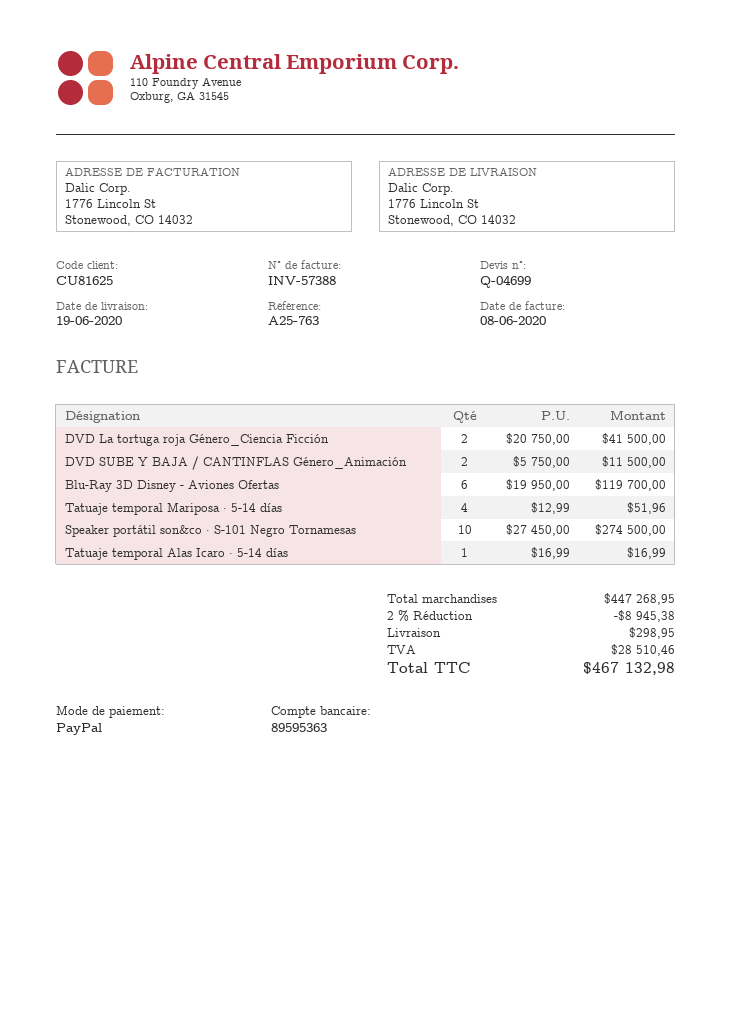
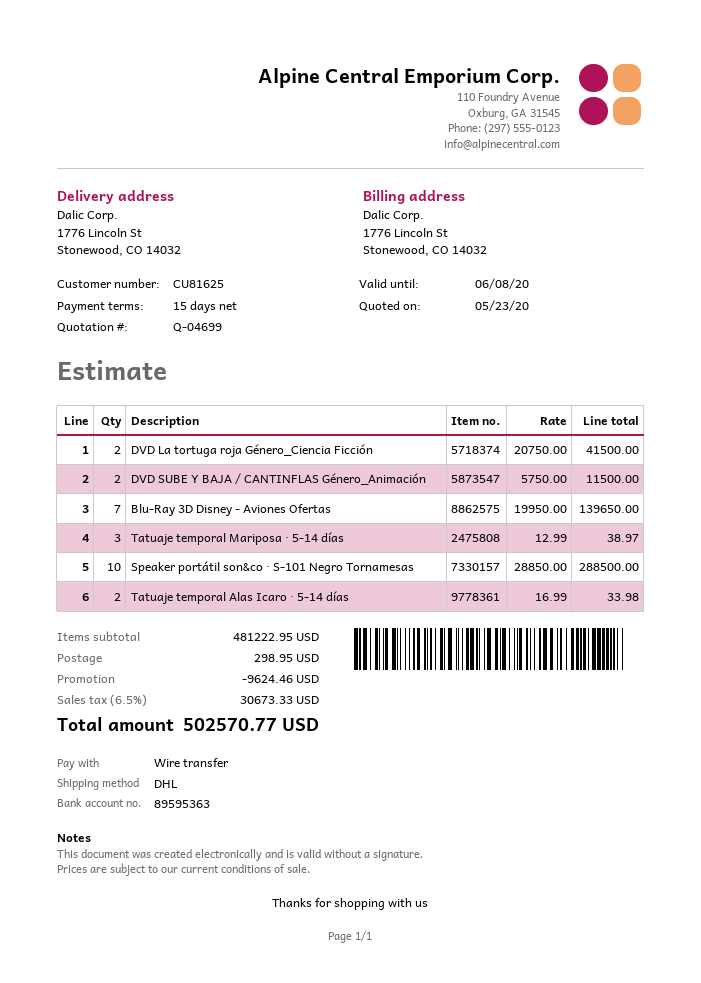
payment method: PayPal -> bank transfer
Blu-Ray 3D Disney - Aviones Ofertas: 6 x 19950.00 = 119700.00 -> 7 x 19950.00 = 139650.00
Tatuaje temporal Mariposa · 5-14 días: 4 x 12.99 = 51.96 -> 3 x 12.99 = 38.97
Speaker portátil son&co · S-101 Negro Tornamesas: 10 x 27450.00 = 274500.00 -> 10 x 28850.00 = 288500.00
Tatuaje temporal Alas Icaro · 5-14 días: 1 x 16.99 = 16.99 -> 2 x 16.99 = 33.98
subtotal: 447268.95 -> 481222.95
discount: 8945.38 -> 9624.46
tax: 28510.46 -> 30673.33
total: 467132.98 -> 502570.77

